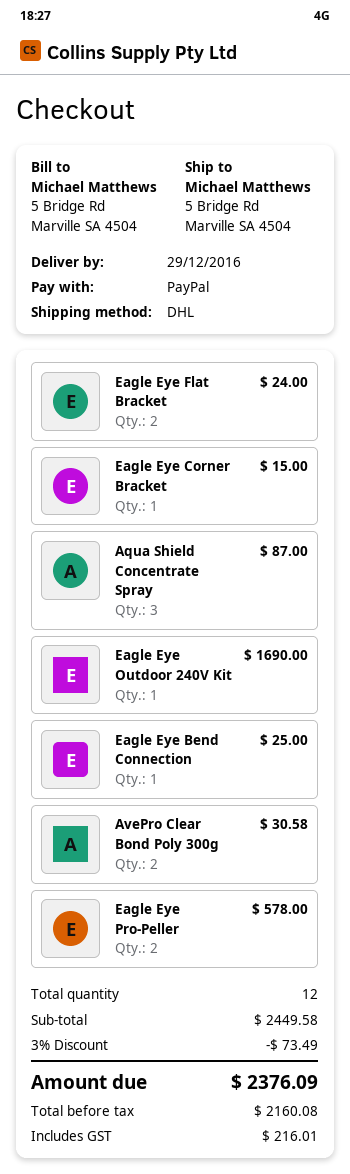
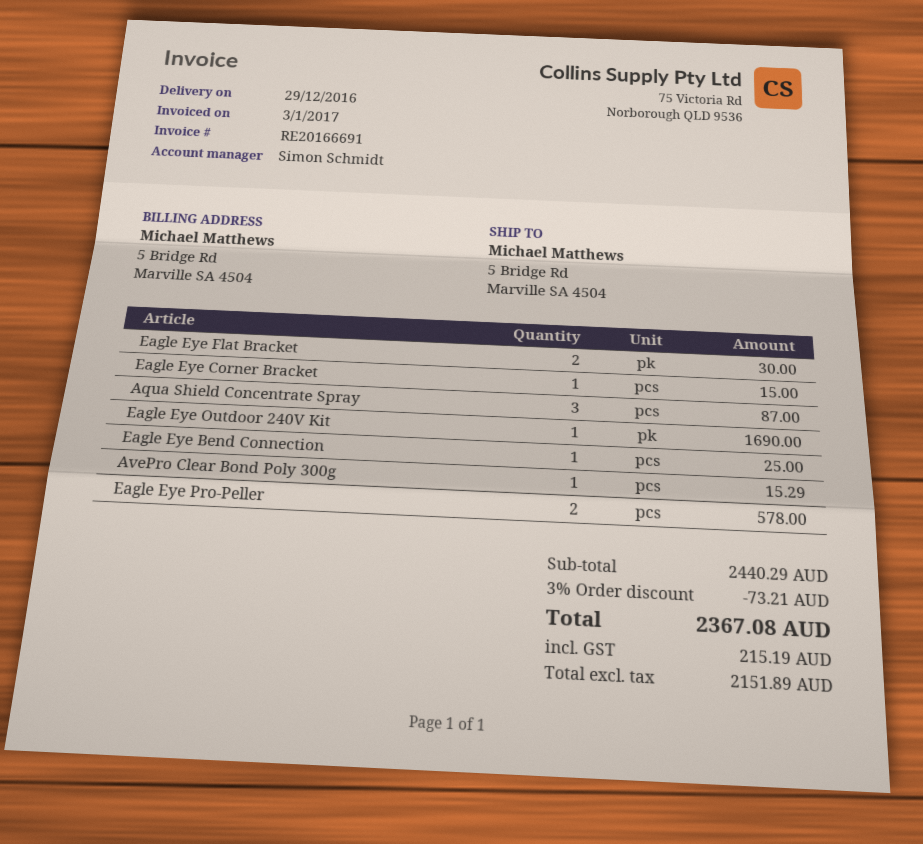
Eagle Eye Flat Bracket: 2 for 24.00 -> 2 for 30.00
AvePro Clear Bond Poly 300g: 2 for 30.58 -> 1 for 15.29
subtotal: 2449.58 -> 2440.29
discount: 3% = 73.49 -> 3% = 73.21
net: 2160.08 -> 2151.89
tax: 216.01 -> 215.19
total: 2376.09 -> 2367.08

